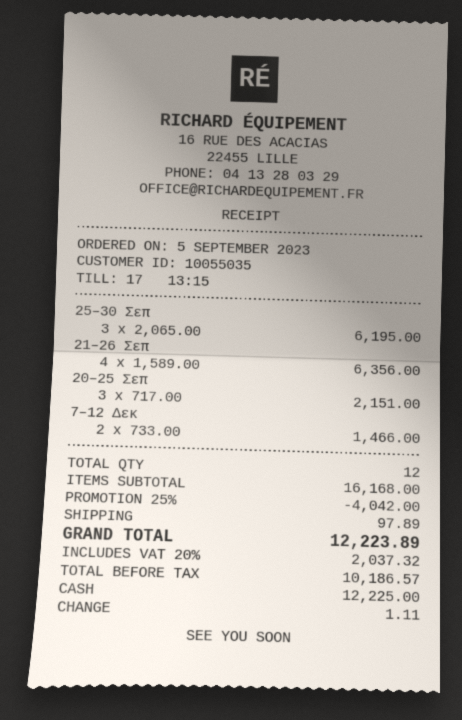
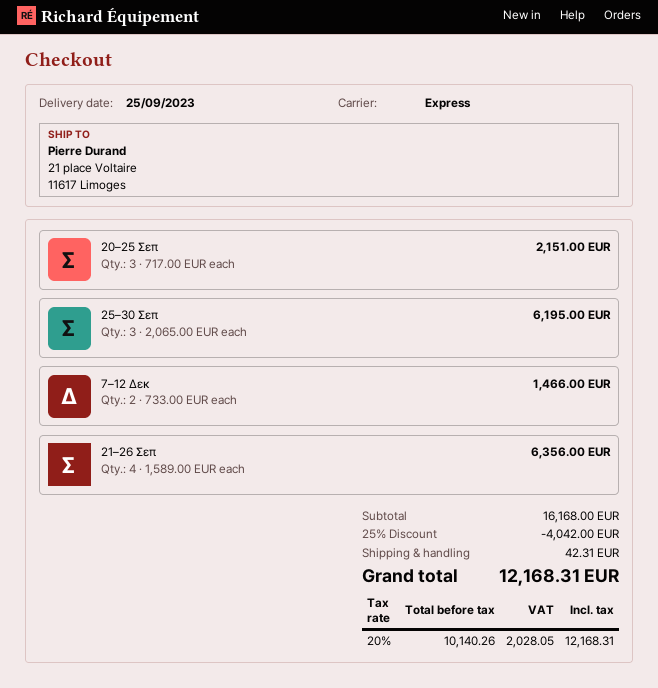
shipping: 97.89 -> 42.31
net: 10186.57 -> 10140.26
tax: 20% = 2037.32 -> 20% = 2028.05
total: 12223.89 -> 12168.31

